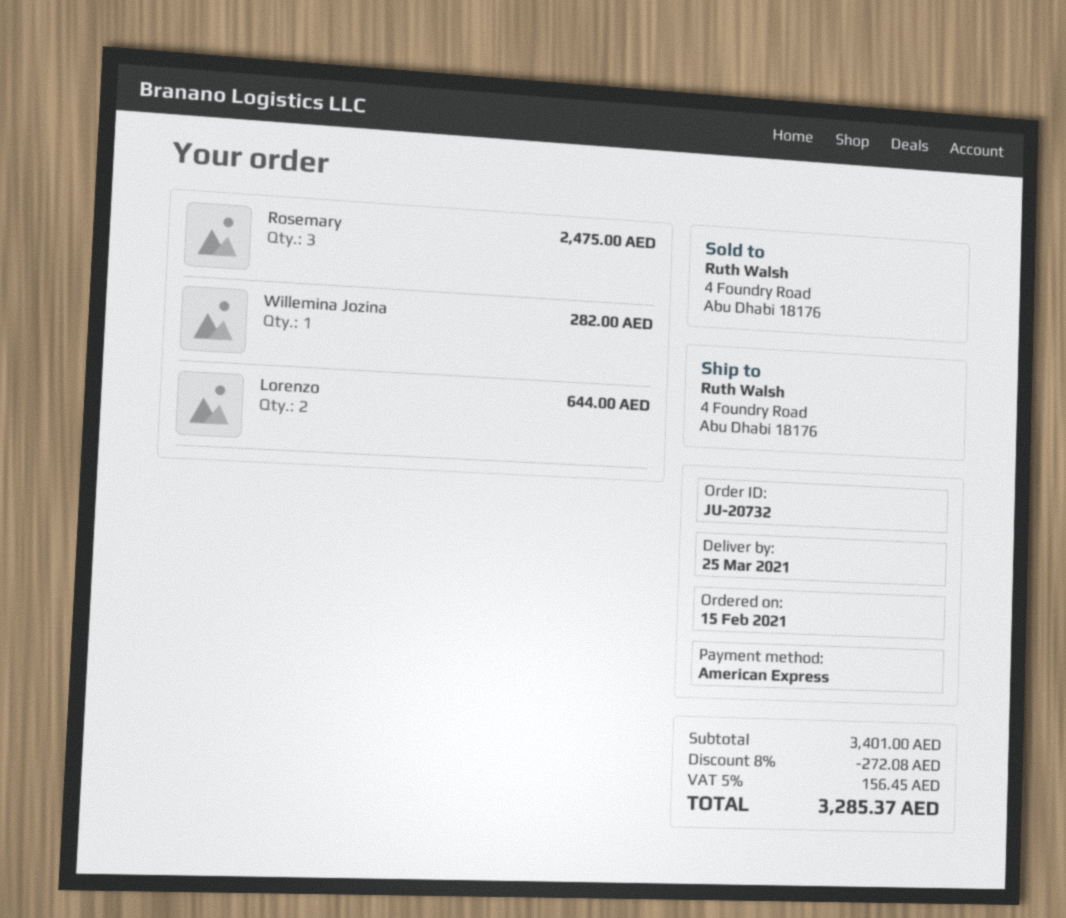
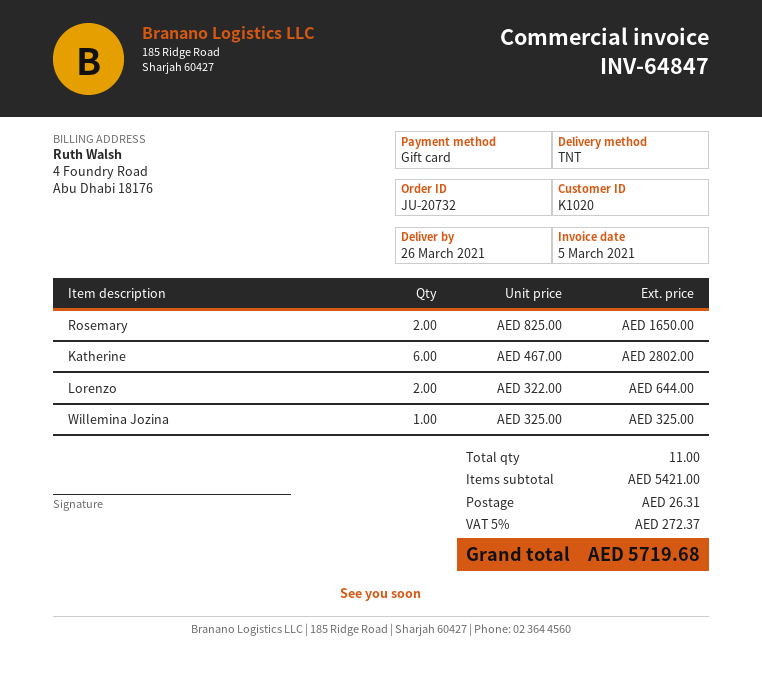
delivery date: 2021-03-25 -> 2021-03-26
payment method: American Express -> gift card
Rosemary: 3 for 2475.00 -> 2 for 1650.00
Willemina Jozina: 1 for 282.00 -> 1 for 325.00
Katherine: none -> 6 for 2802.00
subtotal: 3401.00 -> 5421.00
discount: 8% = 272.08 -> none
shipping: none -> 26.31
tax: 5% = 156.45 -> 5% = 272.37
total: 3285.37 -> 5719.68

